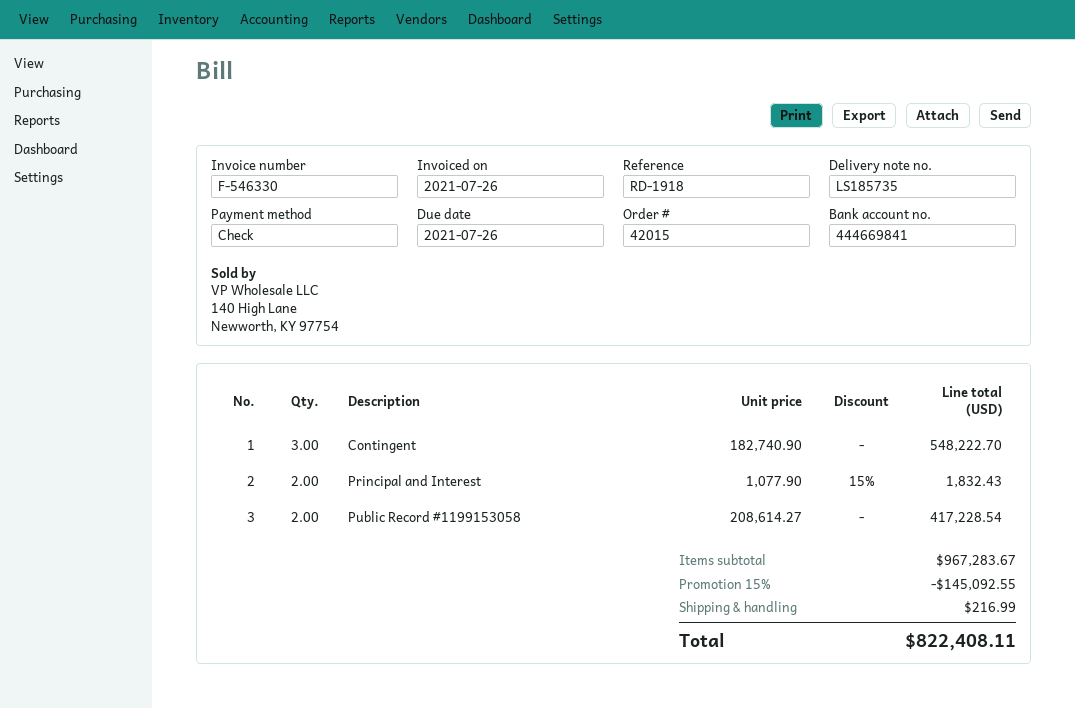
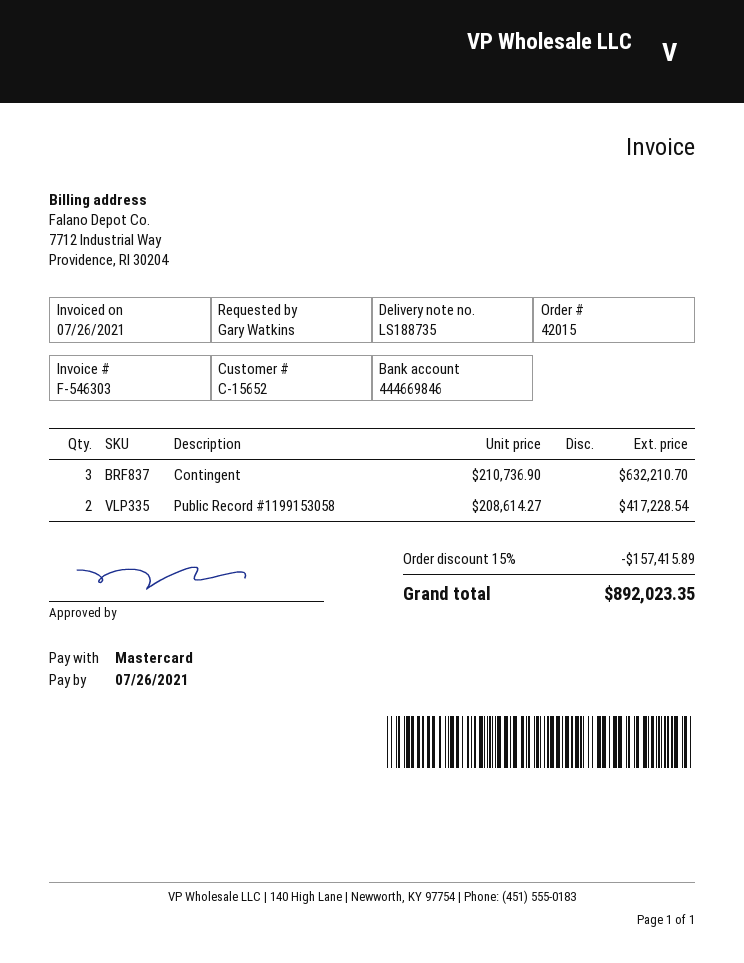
delivery note number: LS185735 -> LS188735
invoice number: F-546330 -> F-546303
payment method: cheque -> Mastercard
bank account: 444669841 -> 444669846
Contingent: 3 x 182740.90 = 548222.70 -> 3 x 210736.90 = 632210.70
Principal and Interest: 2 x 1077.90 - 15% = 1832.43 -> none
discount: 15% = 145092.55 -> 15% = 157415.89
shipping: 216.99 -> none
total: 822408.11 -> 892023.35

